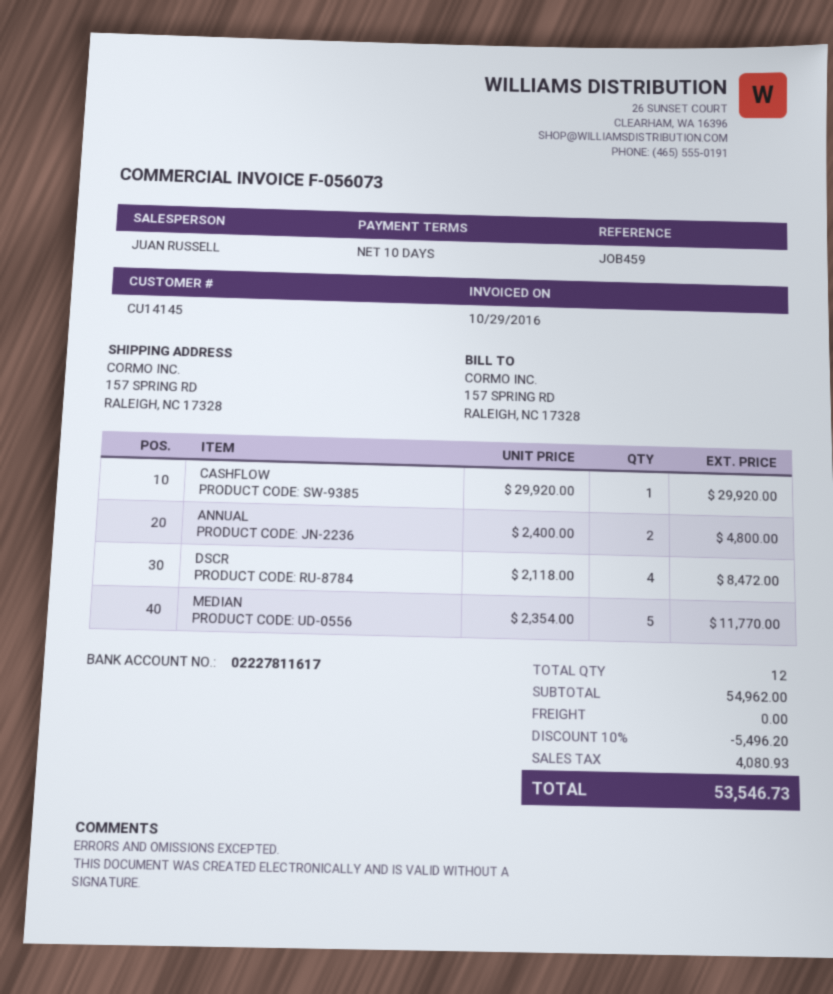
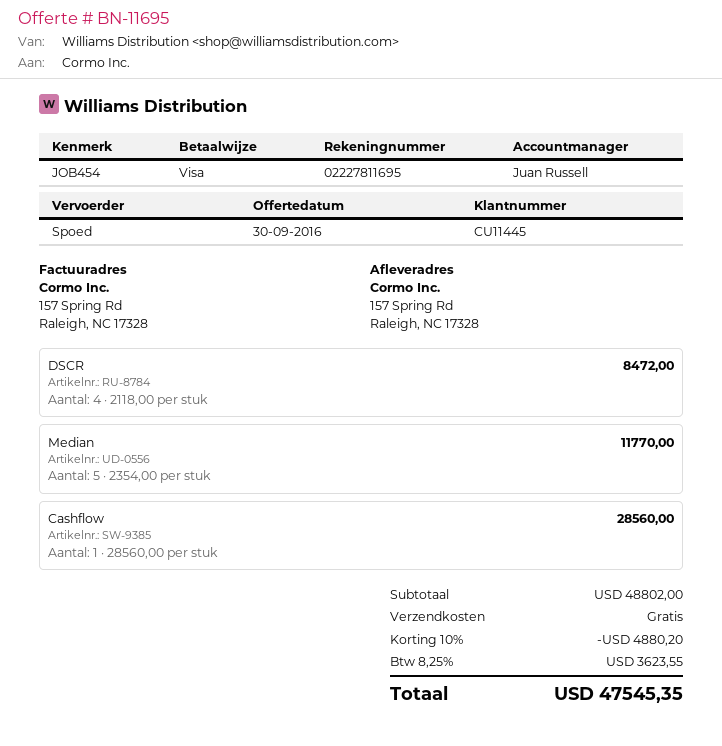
customer number: CU14145 -> CU11445
reference: JOB459 -> JOB454
bank account: 02227811617 -> 02227811695
CASHFLOW: 1 x 29920.00 = 29920.00 -> 1 x 28560.00 = 28560.00
ANNUAL: 2 x 2400.00 = 4800.00 -> none
subtotal: 54962.00 -> 48802.00
discount: 10% = 5496.20 -> 10% = 4880.20
tax: 4080.93 -> 3623.55
total: 53546.73 -> 47545.35

